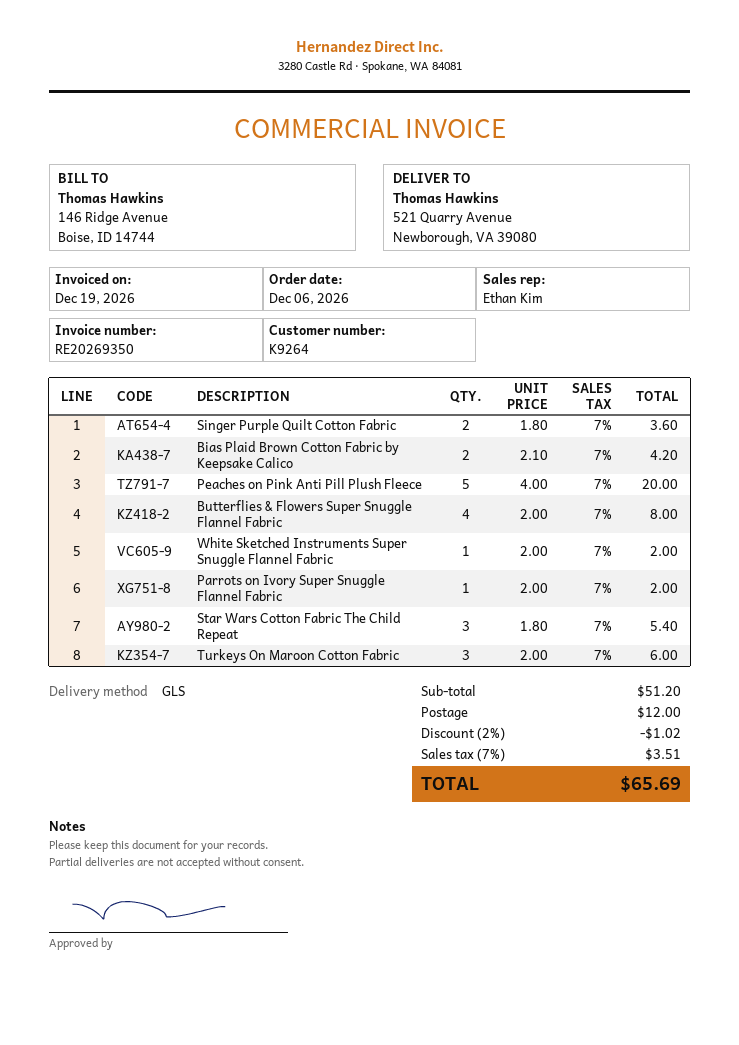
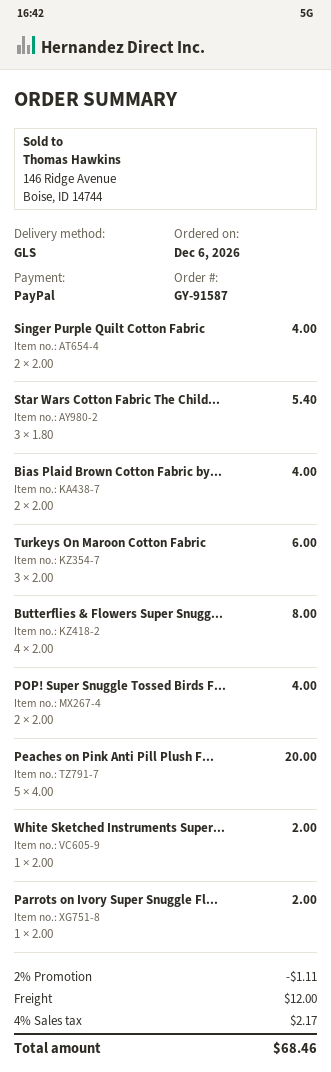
Singer Purple Quilt Cotton Fabric: 2 x 1.80 = 3.60 -> 2 x 2.00 = 4.00
Bias Plaid Brown Cotton Fabric by Keepsake Calico: 2 x 2.10 = 4.20 -> 2 x 2.00 = 4.00
POP! Super Snuggle Tossed Birds F...: none -> 2 x 2.00 = 4.00
discount: 2% = 1.02 -> 2% = 1.11
tax: 7% = 3.51 -> 4% = 2.17
total: 65.69 -> 68.46

